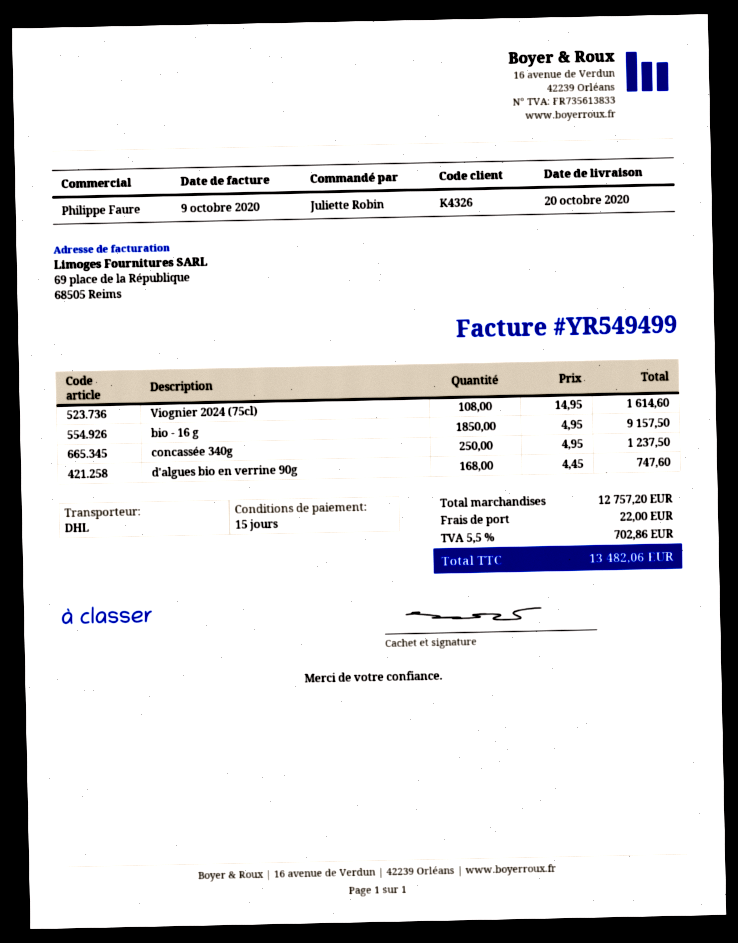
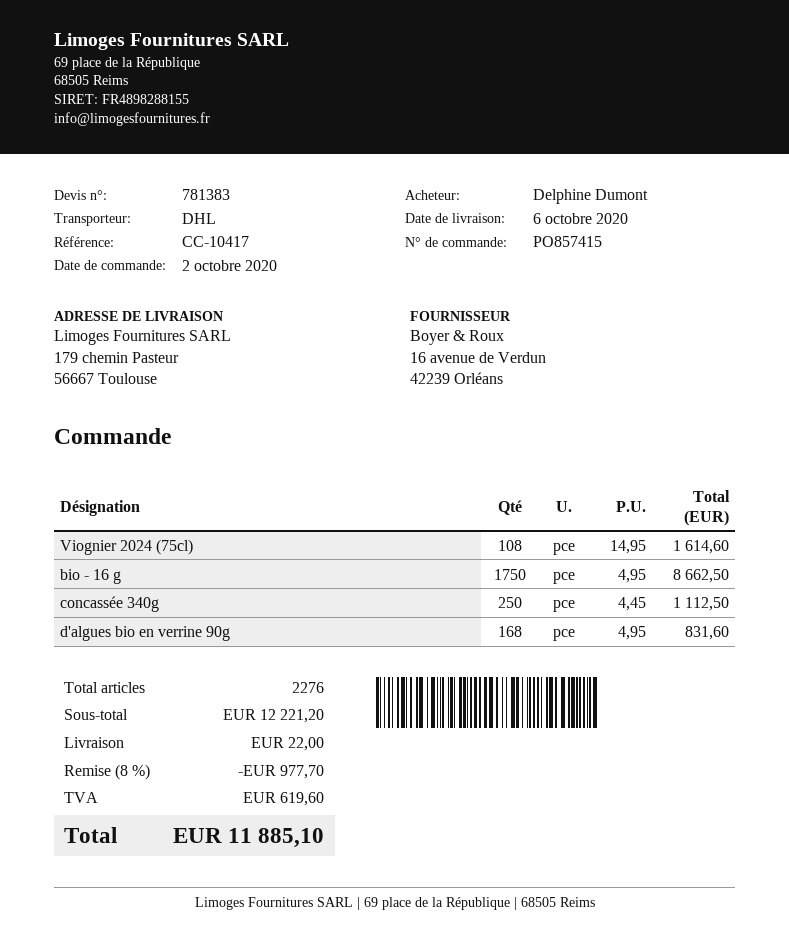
delivery date: 2020-10-20 -> 2020-10-06
ordered by: Juliette Robin -> Delphine Dumont
bio - 16 g: 1850 x 4.95 = 9157.50 -> 1750 x 4.95 = 8662.50
concassée 340g: 250 x 4.95 = 1237.50 -> 250 x 4.45 = 1112.50
d'algues bio en verrine 90g: 168 x 4.45 = 747.60 -> 168 x 4.95 = 831.60
subtotal: 12757.20 -> 12221.20
discount: none -> 8% = 977.70
tax: 702.86 -> 619.60
total: 13482.06 -> 11885.10

